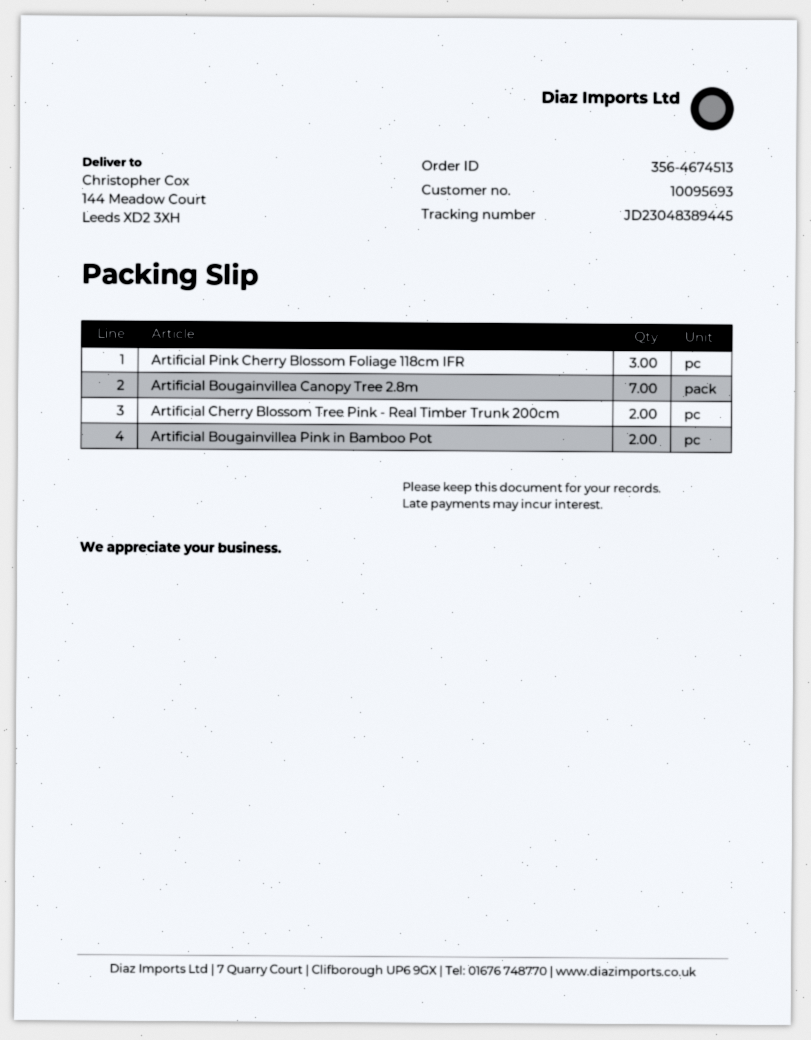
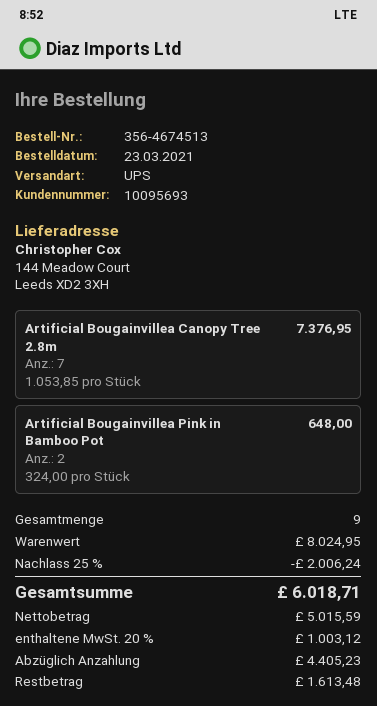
Artificial Pink Cherry Blossom Foliage 118cm IFR: 3 -> none
Artificial Cherry Blossom Tree Pink - Real Timber Trunk 200cm: 2 -> none

